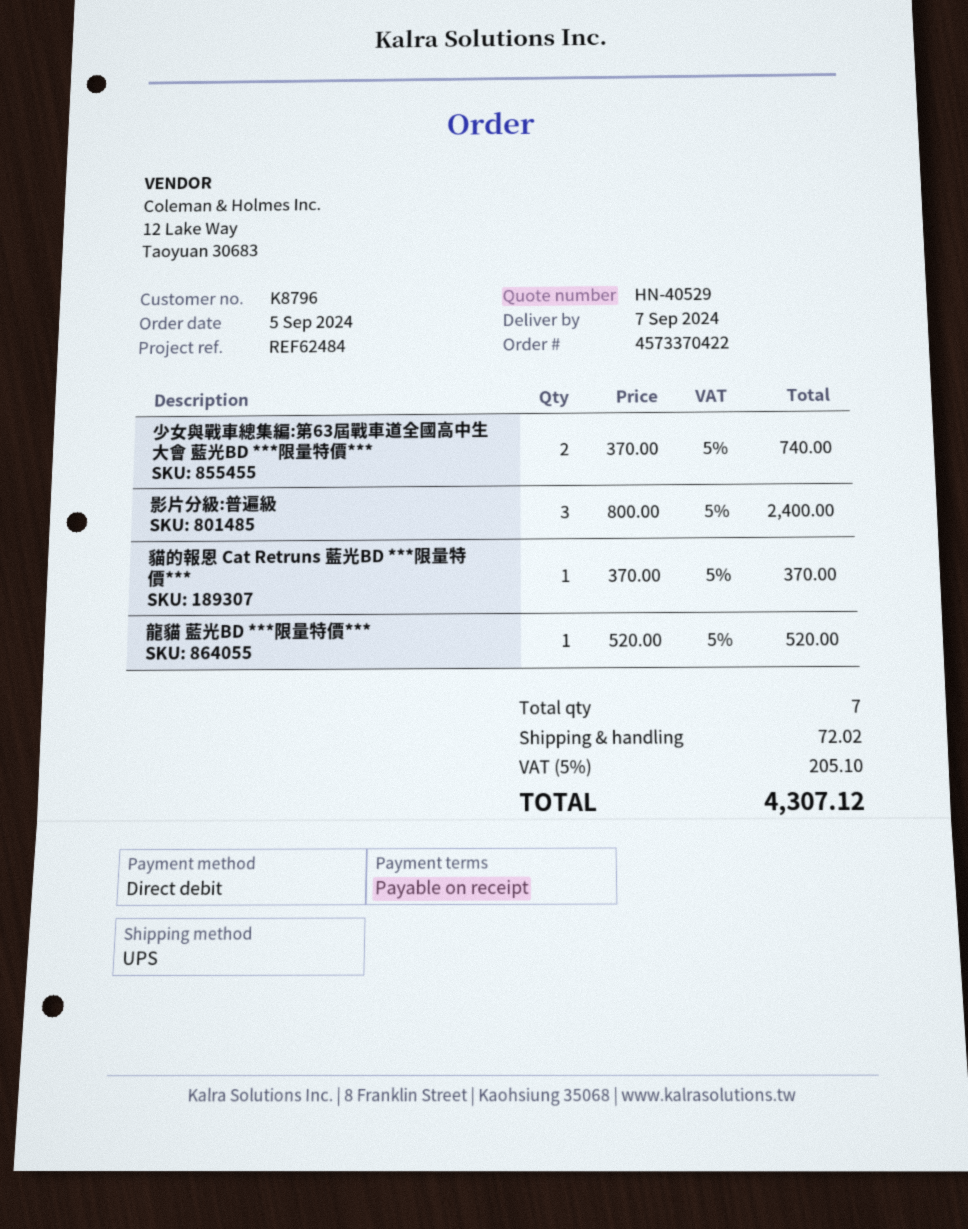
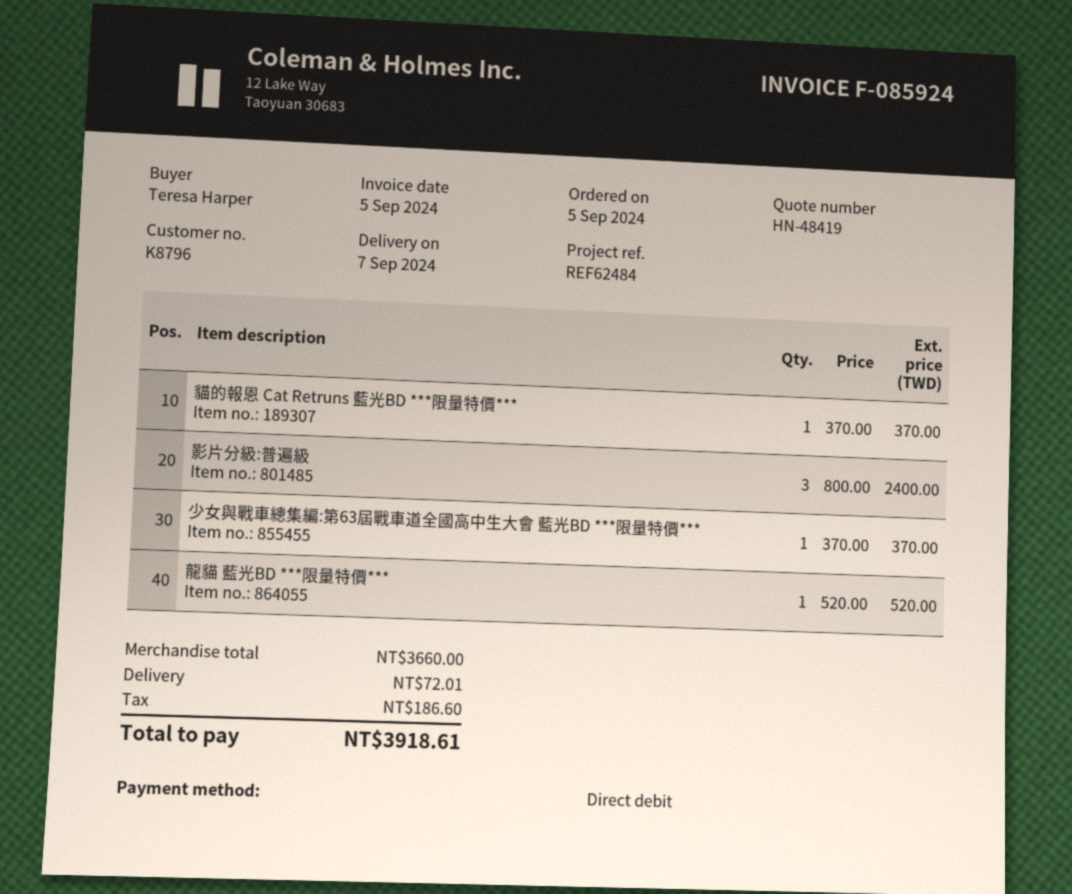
quote number: HN-40529 -> HN-48419
少女與戰車總集編:第63屆戰車道全國高中生大會 藍光BD ***限量特價***: 2 x 370.00 = 740.00 -> 1 x 370.00 = 370.00
shipping: 72.02 -> 72.01
tax: 205.10 -> 186.60
total: 4307.12 -> 3918.61

